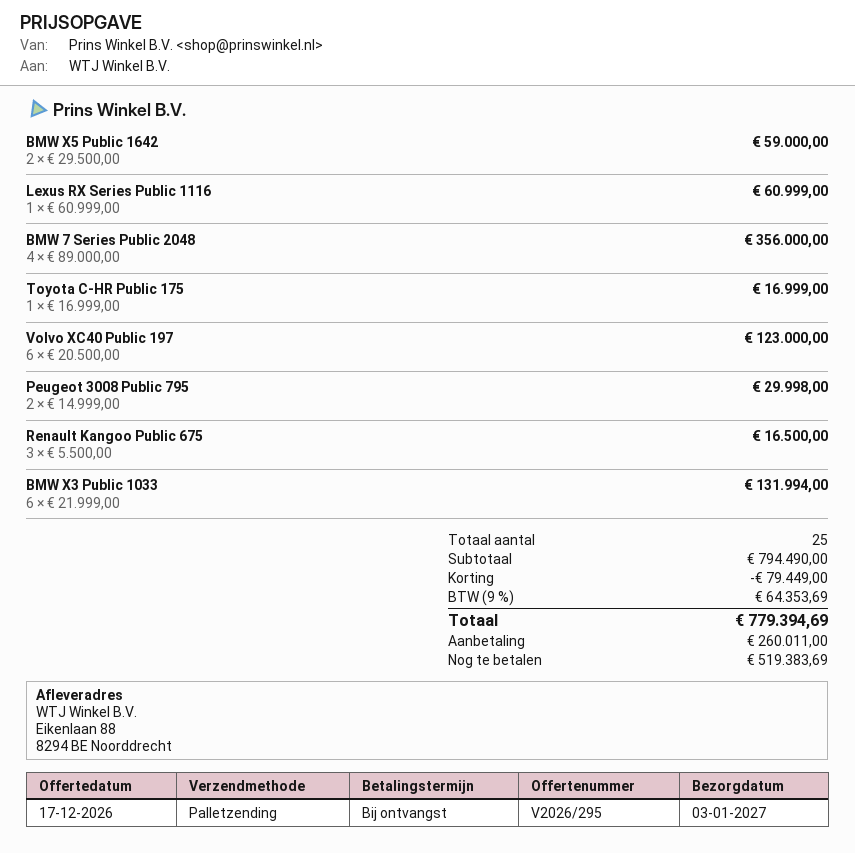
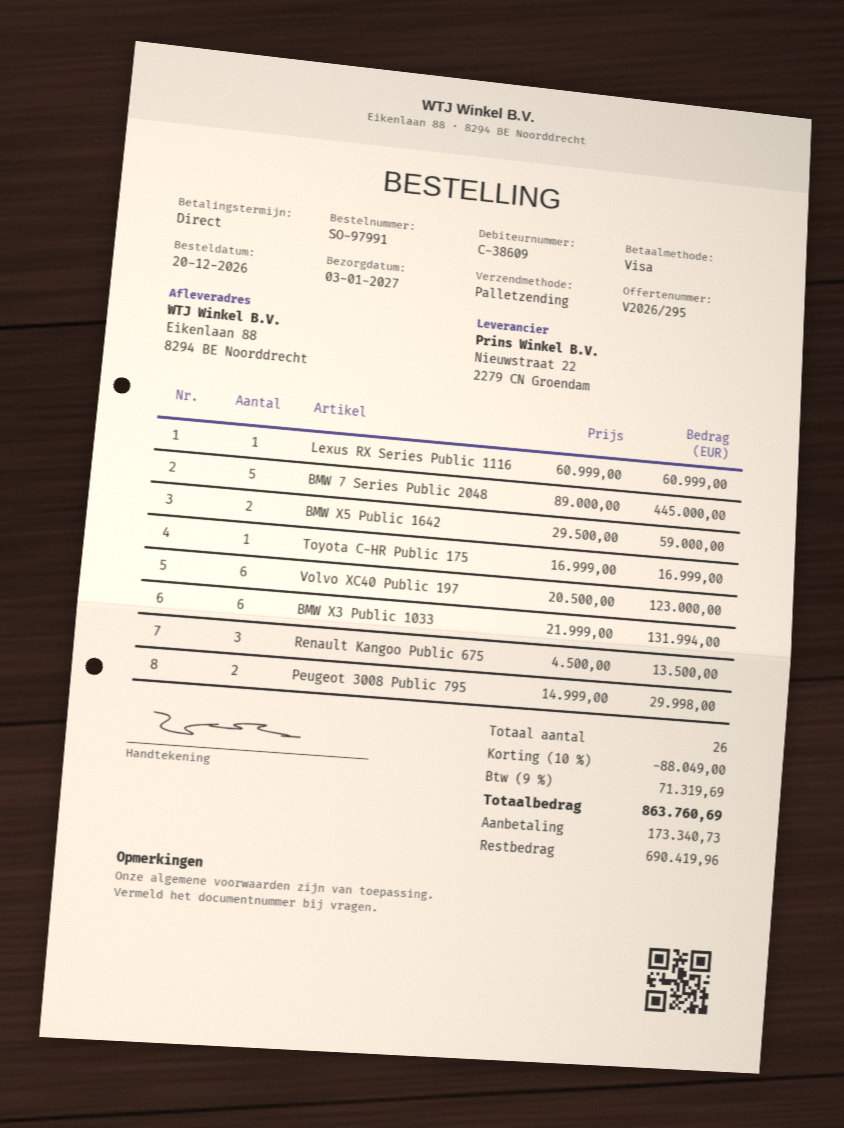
BMW 7 Series Public 2048: 4 x 89000.00 = 356000.00 -> 5 x 89000.00 = 445000.00
Renault Kangoo Public 675: 3 x 5500.00 = 16500.00 -> 3 x 4500.00 = 13500.00
total quantity: 25 -> 26
discount: 79449.00 -> 88049.00
tax: 9% = 64353.69 -> 9% = 71319.69
total: 779394.69 -> 863760.69
deposit: 260011.00 -> 173340.73
balance: 519383.69 -> 690419.96

